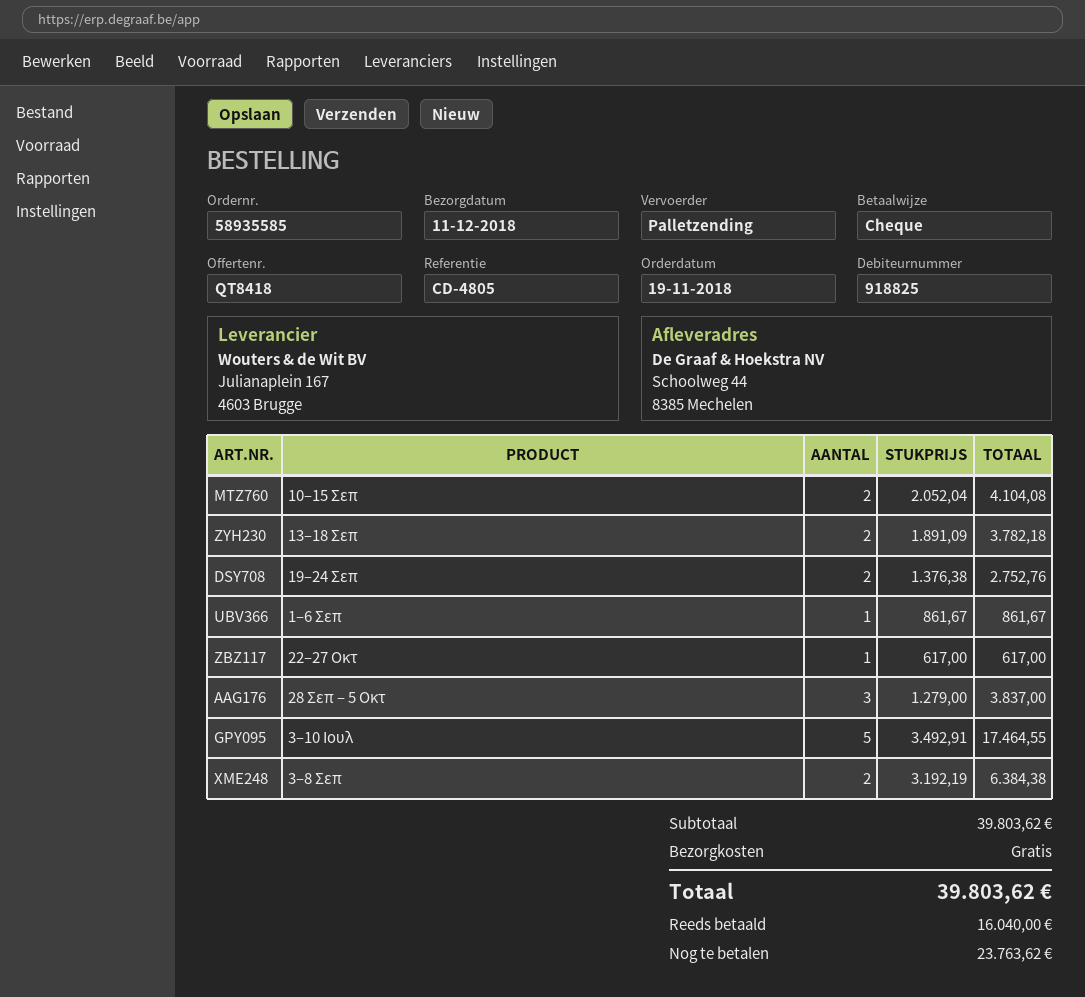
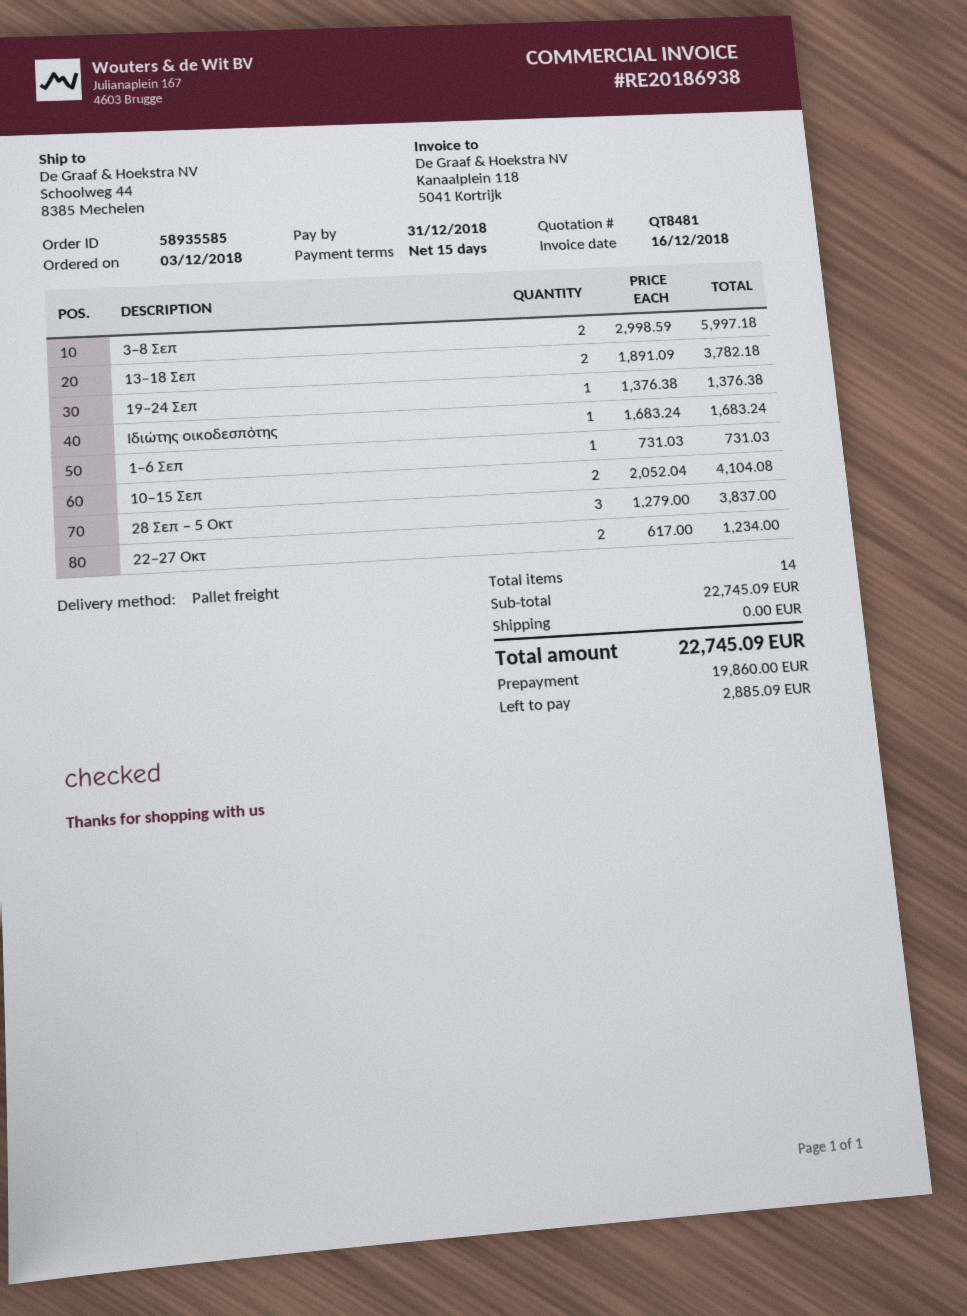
quote number: QT8418 -> QT8481
order date: 2018-11-19 -> 2018-12-03
19–24 Σεπ: 2 x 1376.38 = 2752.76 -> 1 x 1376.38 = 1376.38
1–6 Σεπ: 1 x 861.67 = 861.67 -> 1 x 731.03 = 731.03
22–27 Οκτ: 1 x 617.00 = 617.00 -> 2 x 617.00 = 1234.00
3–10 Ιουλ: 5 x 3492.91 = 17464.55 -> none
3–8 Σεπ: 2 x 3192.19 = 6384.38 -> 2 x 2998.59 = 5997.18
Ιδιώτης οικοδεσπότης: none -> 1 x 1683.24 = 1683.24
subtotal: 39803.62 -> 22745.09
total: 39803.62 -> 22745.09
deposit: 16040.00 -> 19860.00
balance: 23763.62 -> 2885.09

